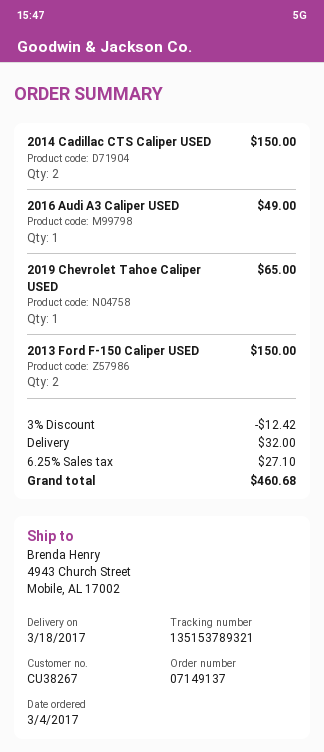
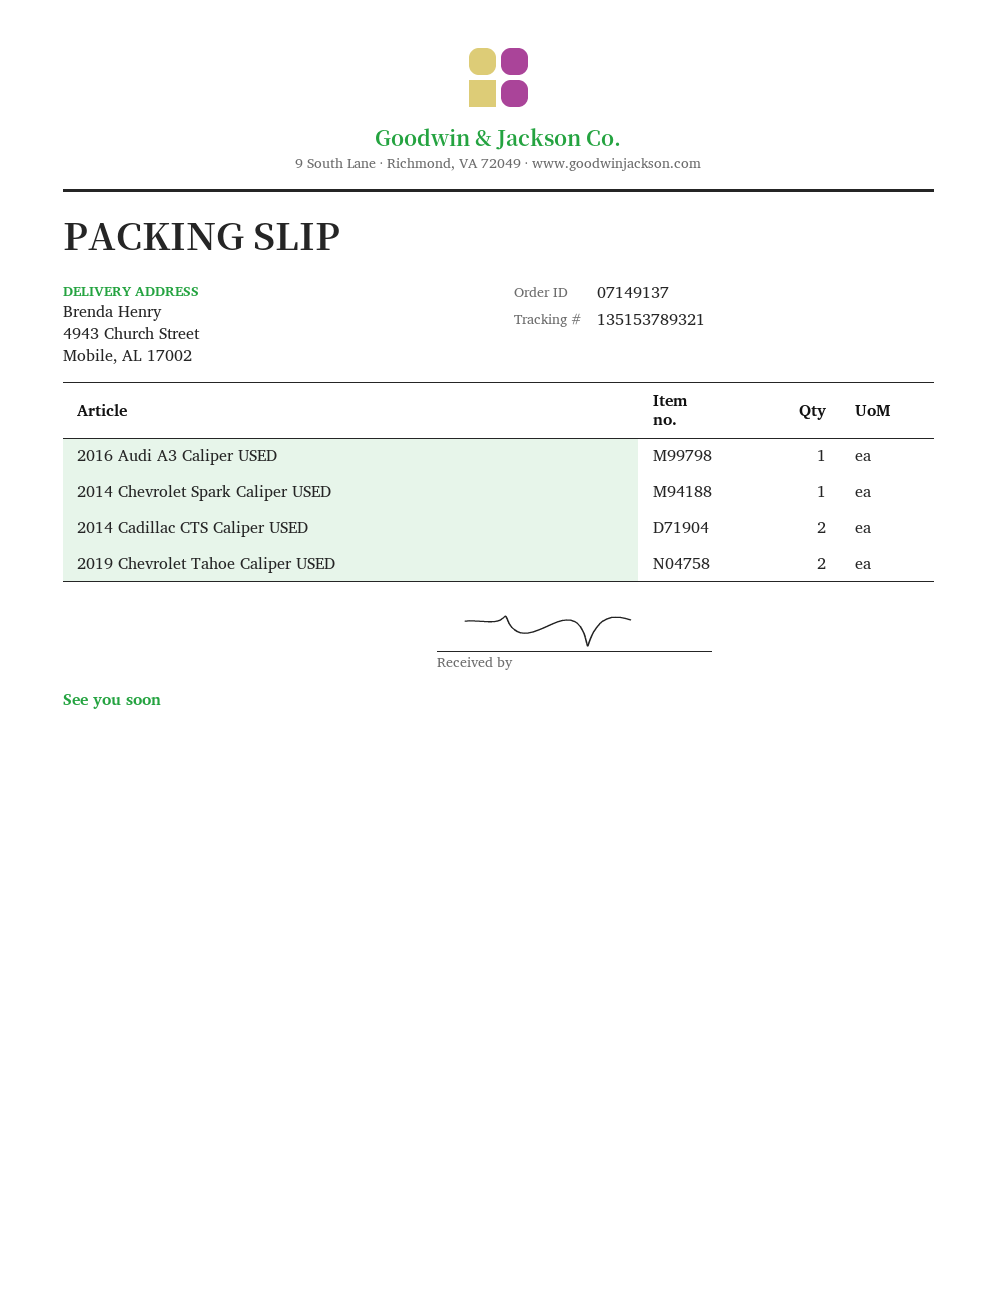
2019 Chevrolet Tahoe Caliper USED: 1 -> 2
2013 Ford F-150 Caliper USED: 2 -> none
2014 Chevrolet Spark Caliper USED: none -> 1

